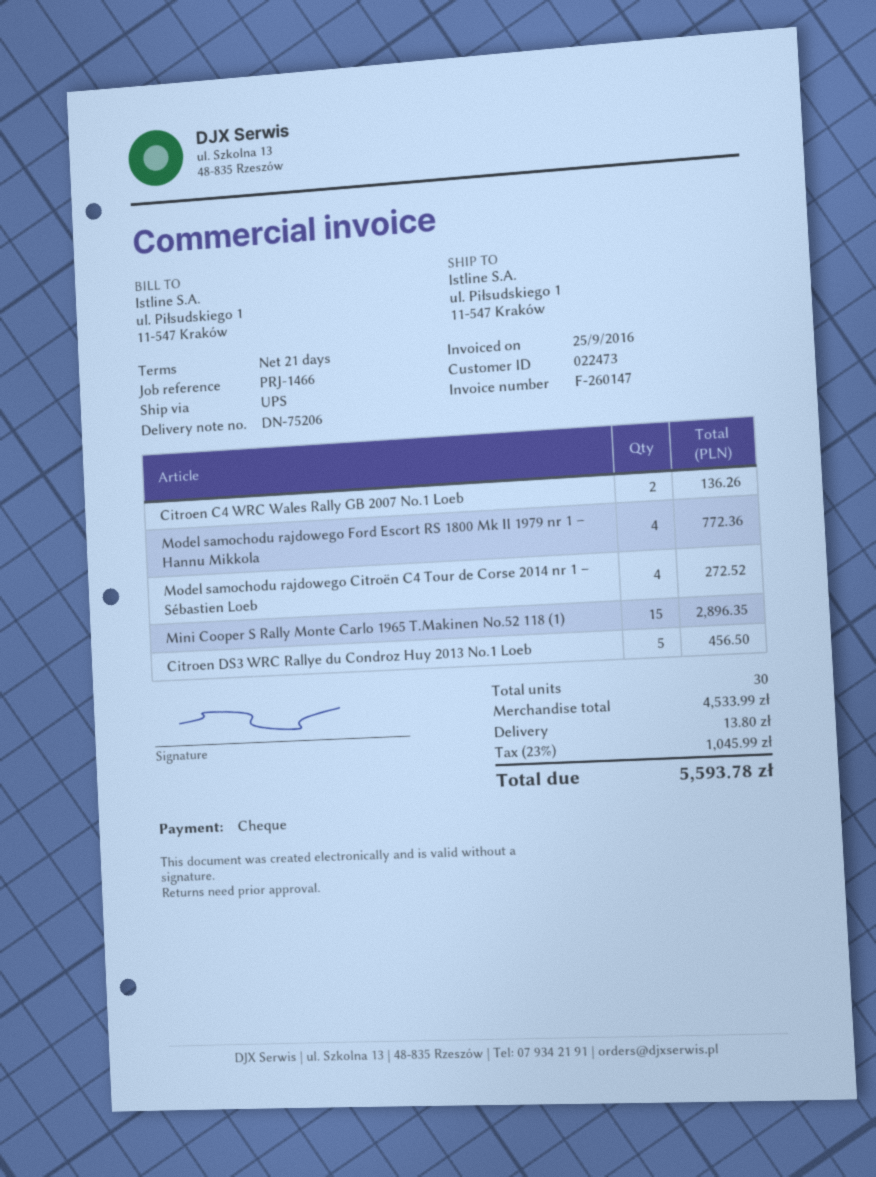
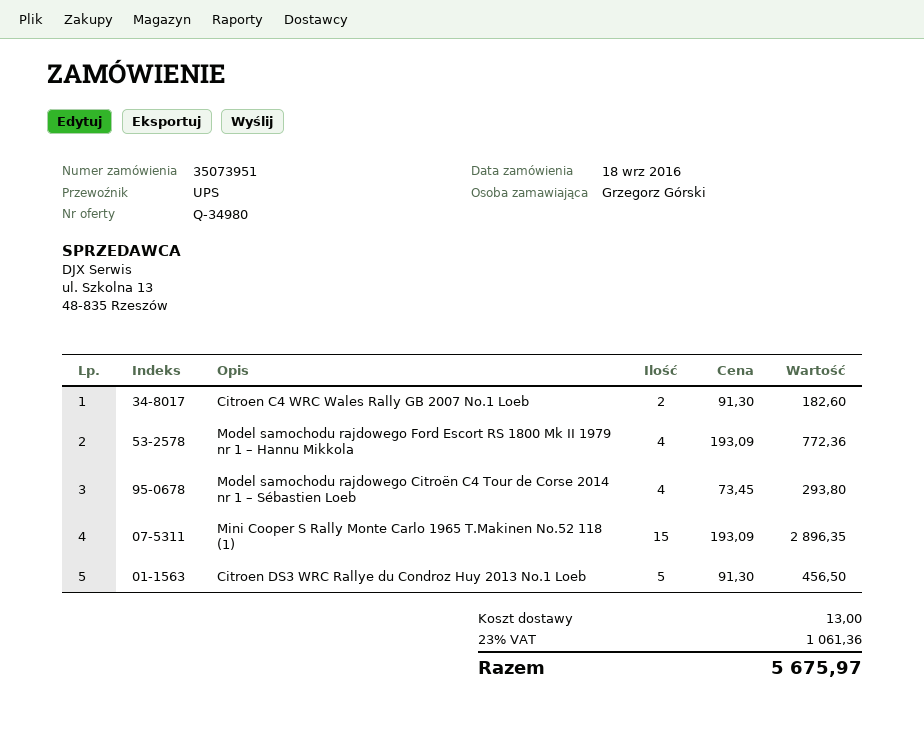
Citroen C4 WRC Wales Rally GB 2007 No.1 Loeb: 2 for 136.26 -> 2 for 182.60
Model samochodu rajdowego Citroën C4 Tour de Corse 2014 nr 1 – Sébastien Loeb: 4 for 272.52 -> 4 for 293.80
shipping: 13.80 -> 13.00
tax: 23% = 1045.99 -> 23% = 1061.36
total: 5593.78 -> 5675.97

